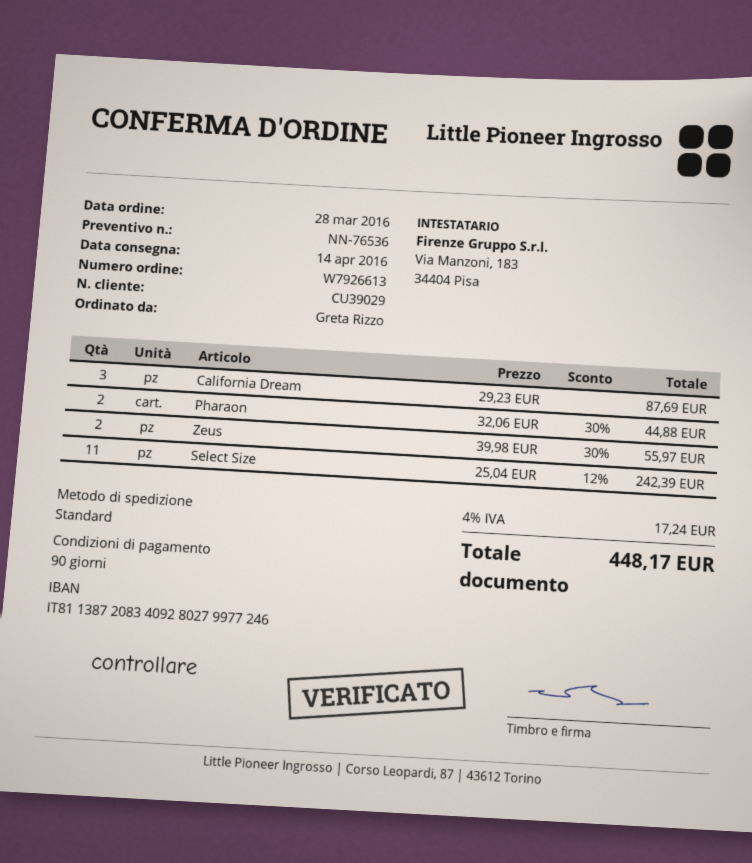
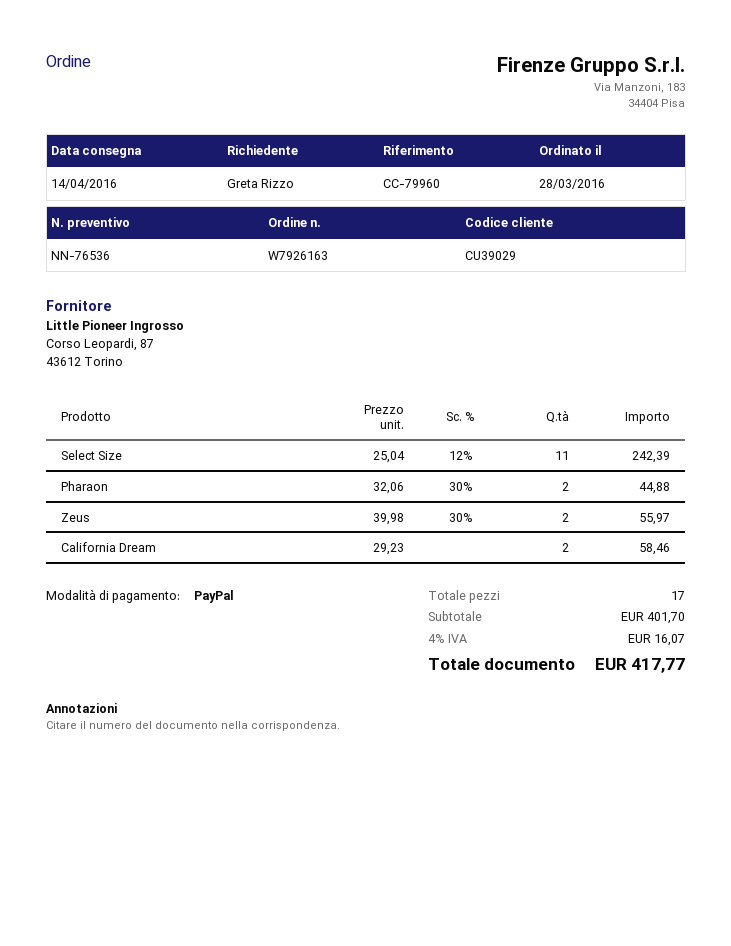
order number: W7926613 -> W7926163
California Dream: 3 x 29.23 = 87.69 -> 2 x 29.23 = 58.46
tax: 4% = 17.24 -> 4% = 16.07
total: 448.17 -> 417.77

